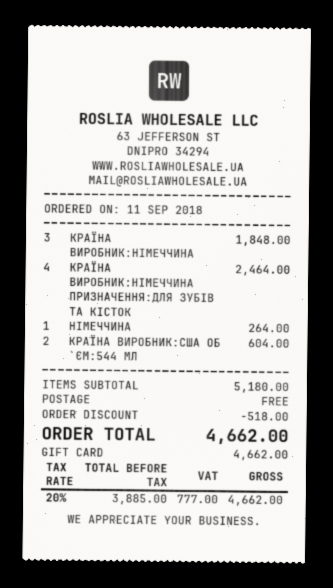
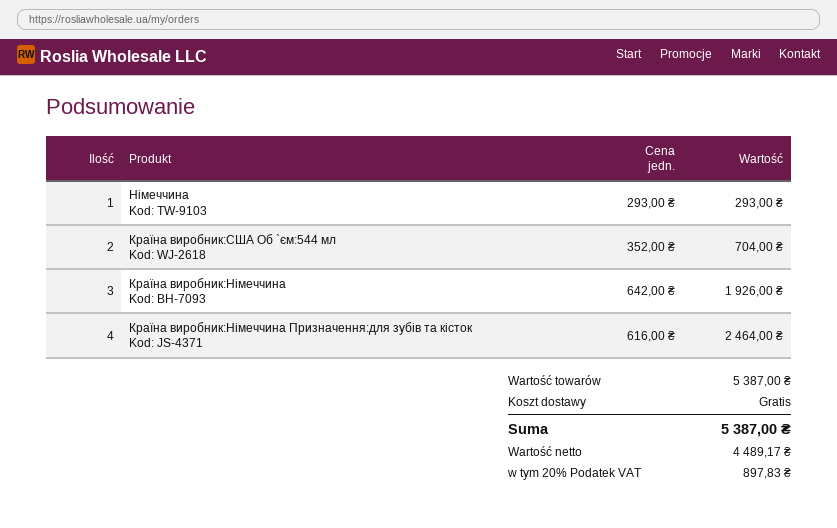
КРАЇНА ВИРОБНИК:НІМЕЧЧИНА: 3 for 1848.00 -> 3 for 1926.00
НІМЕЧЧИНА: 1 for 264.00 -> 1 for 293.00
КРАЇНА ВИРОБНИК:США ОБ `ЄМ:544 МЛ: 2 for 604.00 -> 2 for 704.00
subtotal: 5180.00 -> 5387.00
discount: 518.00 -> none
net: 3885.00 -> 4489.17
tax: 20% = 777.00 -> 20% = 897.83
total: 4662.00 -> 5387.00

